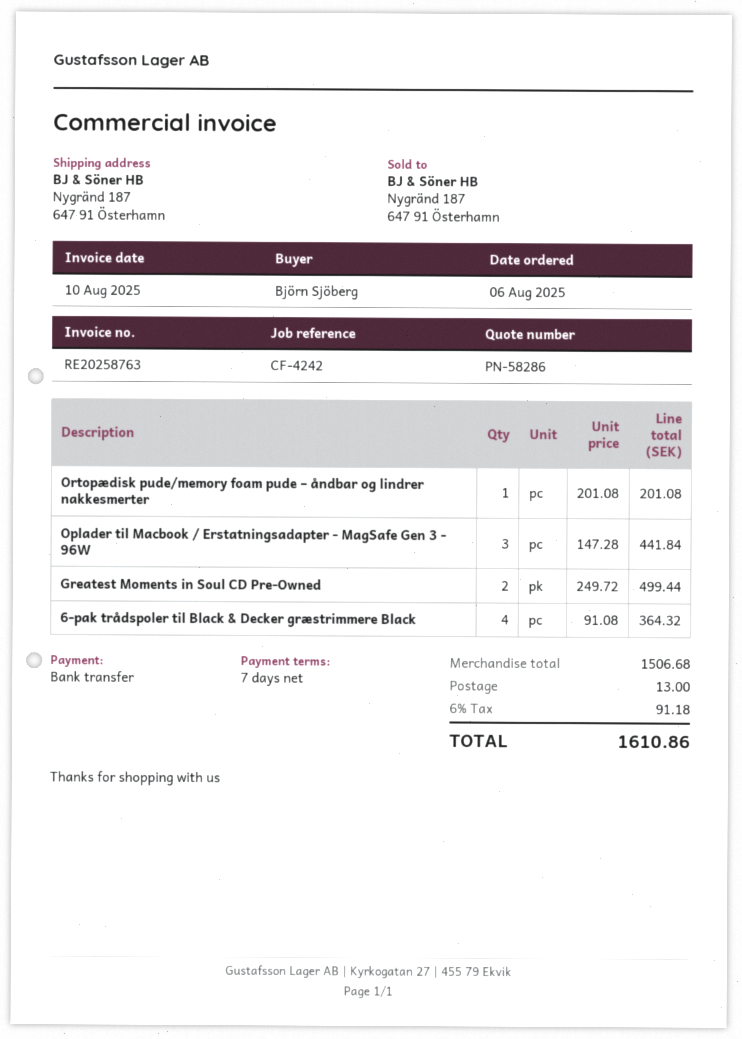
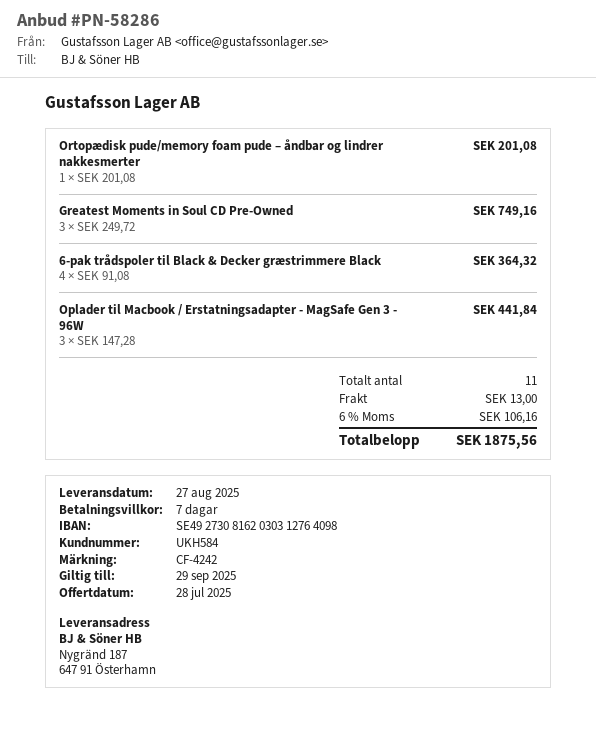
Greatest Moments in Soul CD Pre-Owned: 2 x 249.72 = 499.44 -> 3 x 249.72 = 749.16
tax: 6% = 91.18 -> 6% = 106.16
total: 1610.86 -> 1875.56

